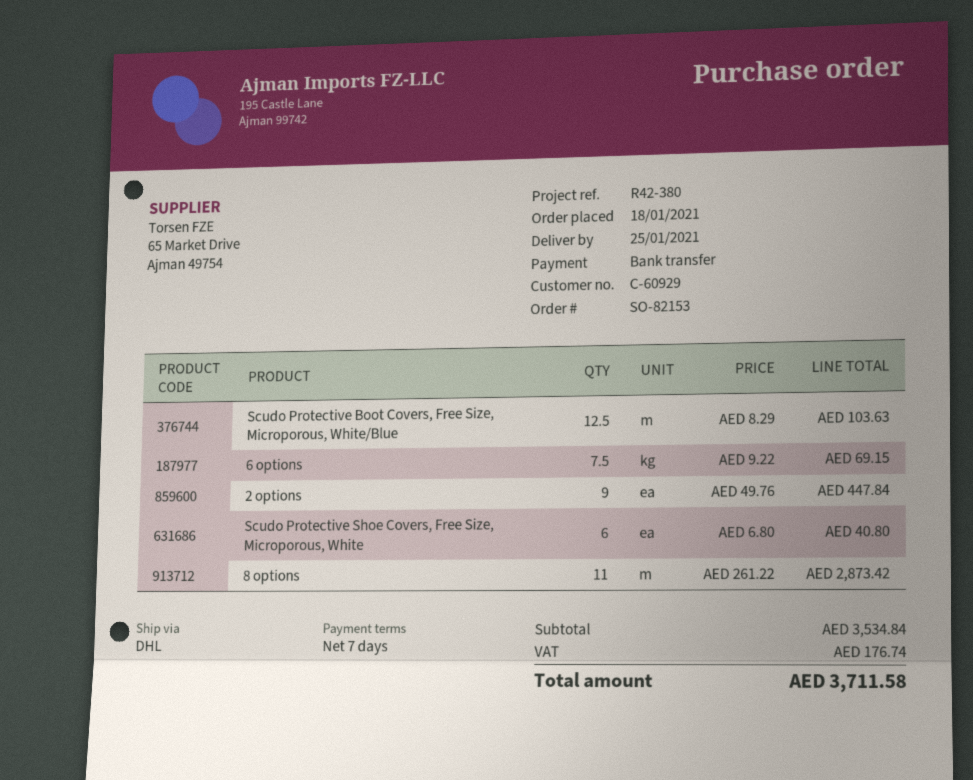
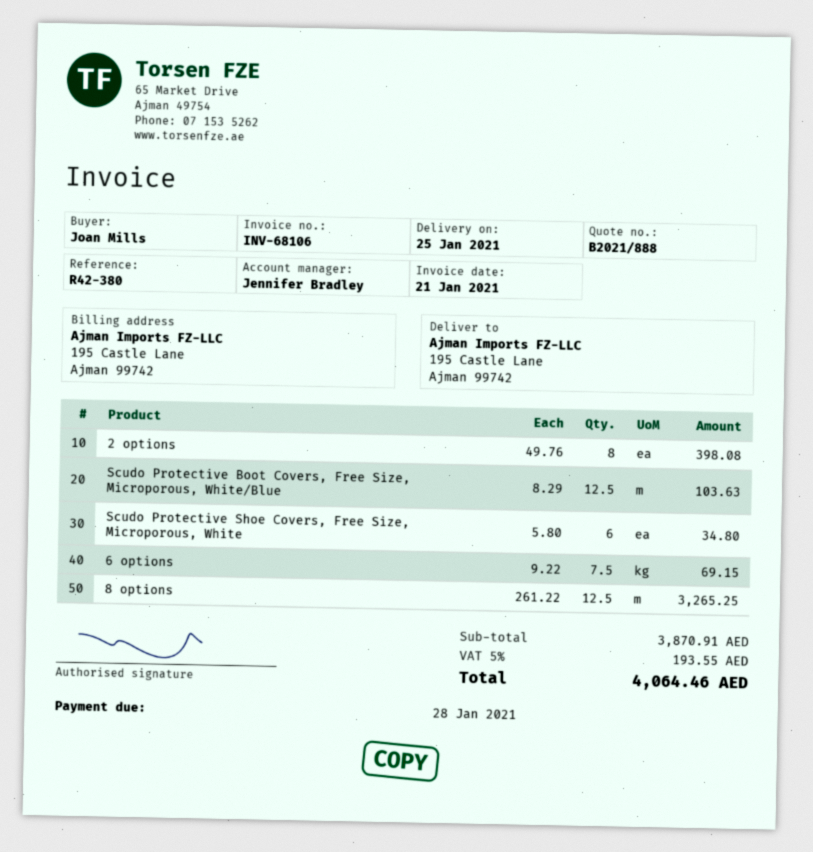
2 options: 9 x 49.76 = 447.84 -> 8 x 49.76 = 398.08
Scudo Protective Shoe Covers, Free Size, Microporous, White: 6 x 6.80 = 40.80 -> 6 x 5.80 = 34.80
8 options: 11 x 261.22 = 2873.42 -> 12.5 x 261.22 = 3265.25
subtotal: 3534.84 -> 3870.91
tax: 176.74 -> 193.55
total: 3711.58 -> 4064.46

